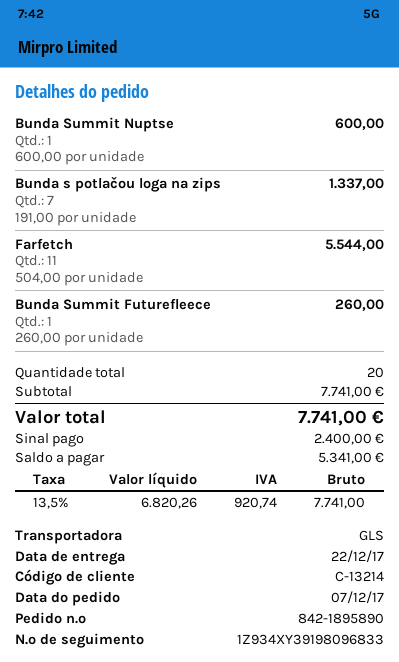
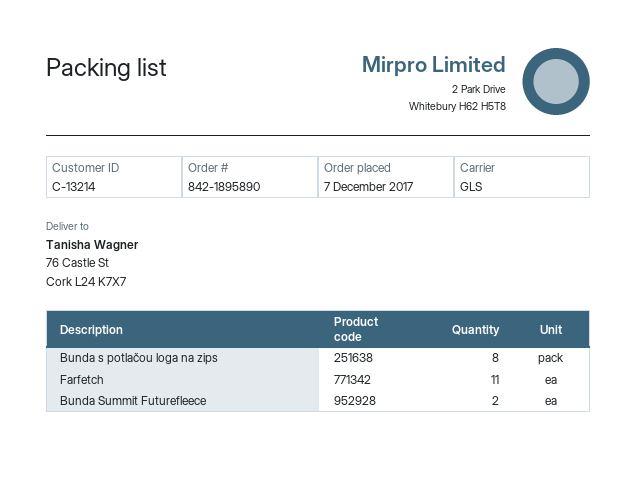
Bunda Summit Nuptse: 1 -> none
Bunda s potlačou loga na zips: 7 -> 8
Bunda Summit Futurefleece: 1 -> 2

